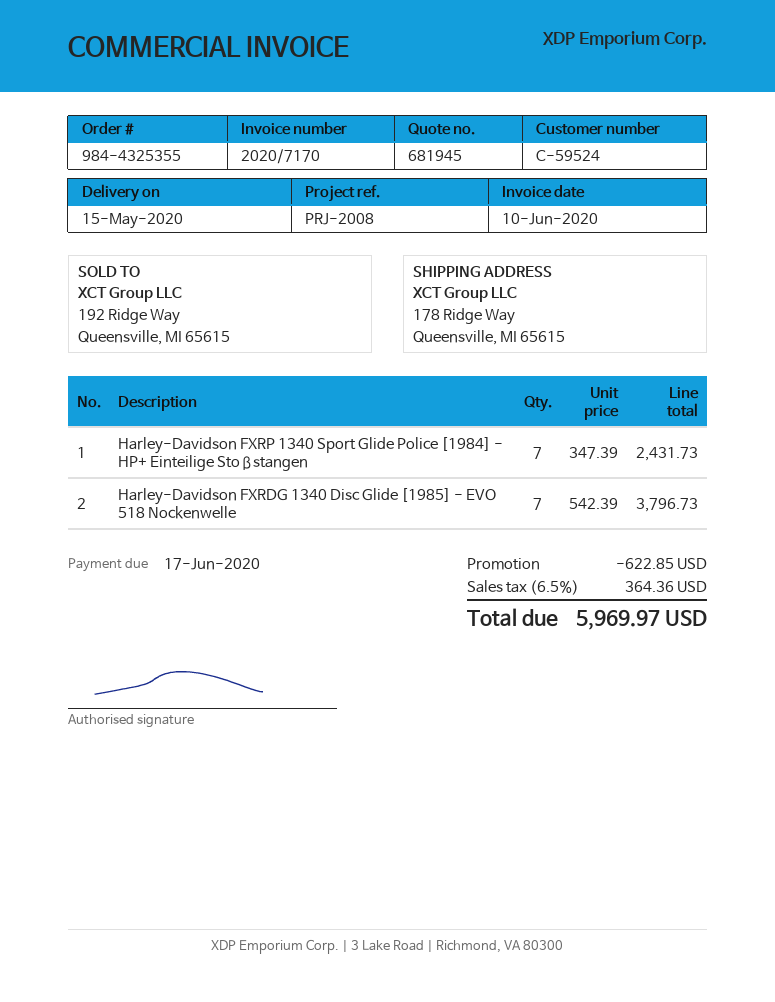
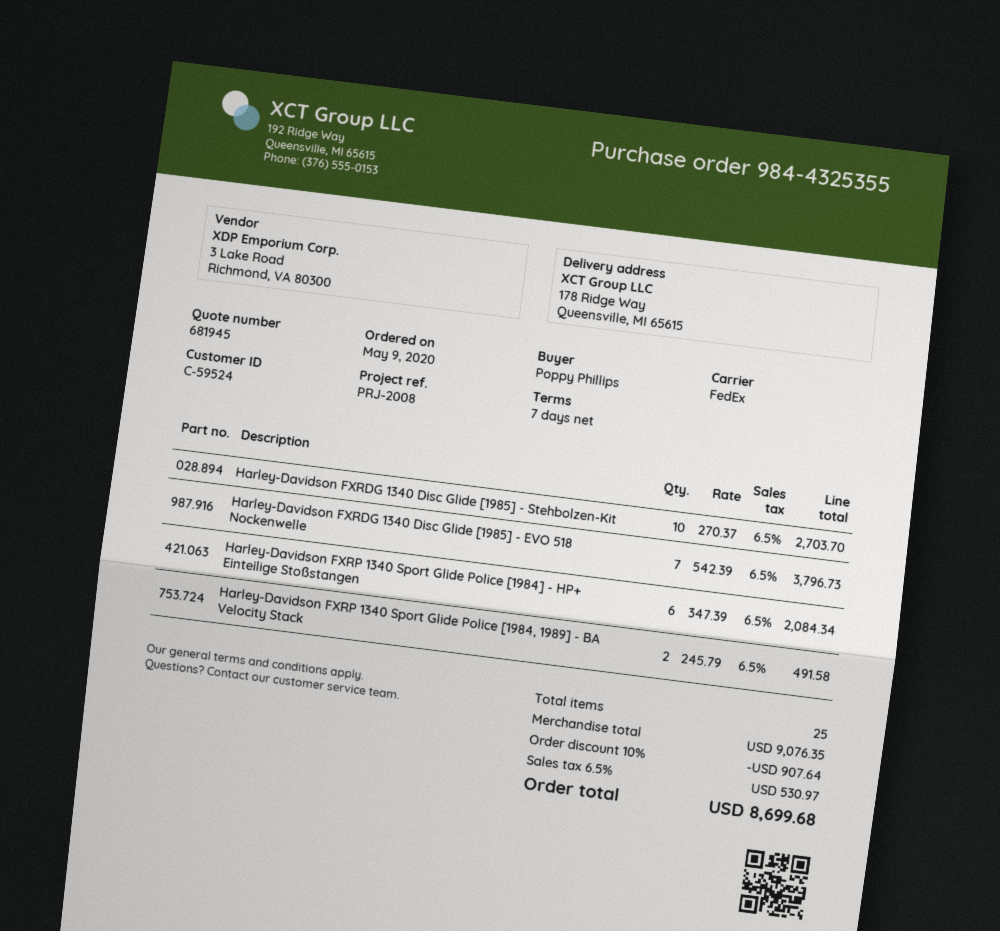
Harley-Davidson FXRP 1340 Sport Glide Police [1984] - HP+ Einteilige Stoßstangen: 7 x 347.39 = 2431.73 -> 6 x 347.39 = 2084.34
Harley-Davidson FXRDG 1340 Disc Glide [1985] - Stehbolzen-Kit: none -> 10 x 270.37 = 2703.70
Harley-Davidson FXRP 1340 Sport Glide Police [1984, 1989] - BA Velocity Stack: none -> 2 x 245.79 = 491.58
discount: 622.85 -> 907.64
tax: 6.5% = 364.36 -> 6.5% = 530.97
total: 5969.97 -> 8699.68

